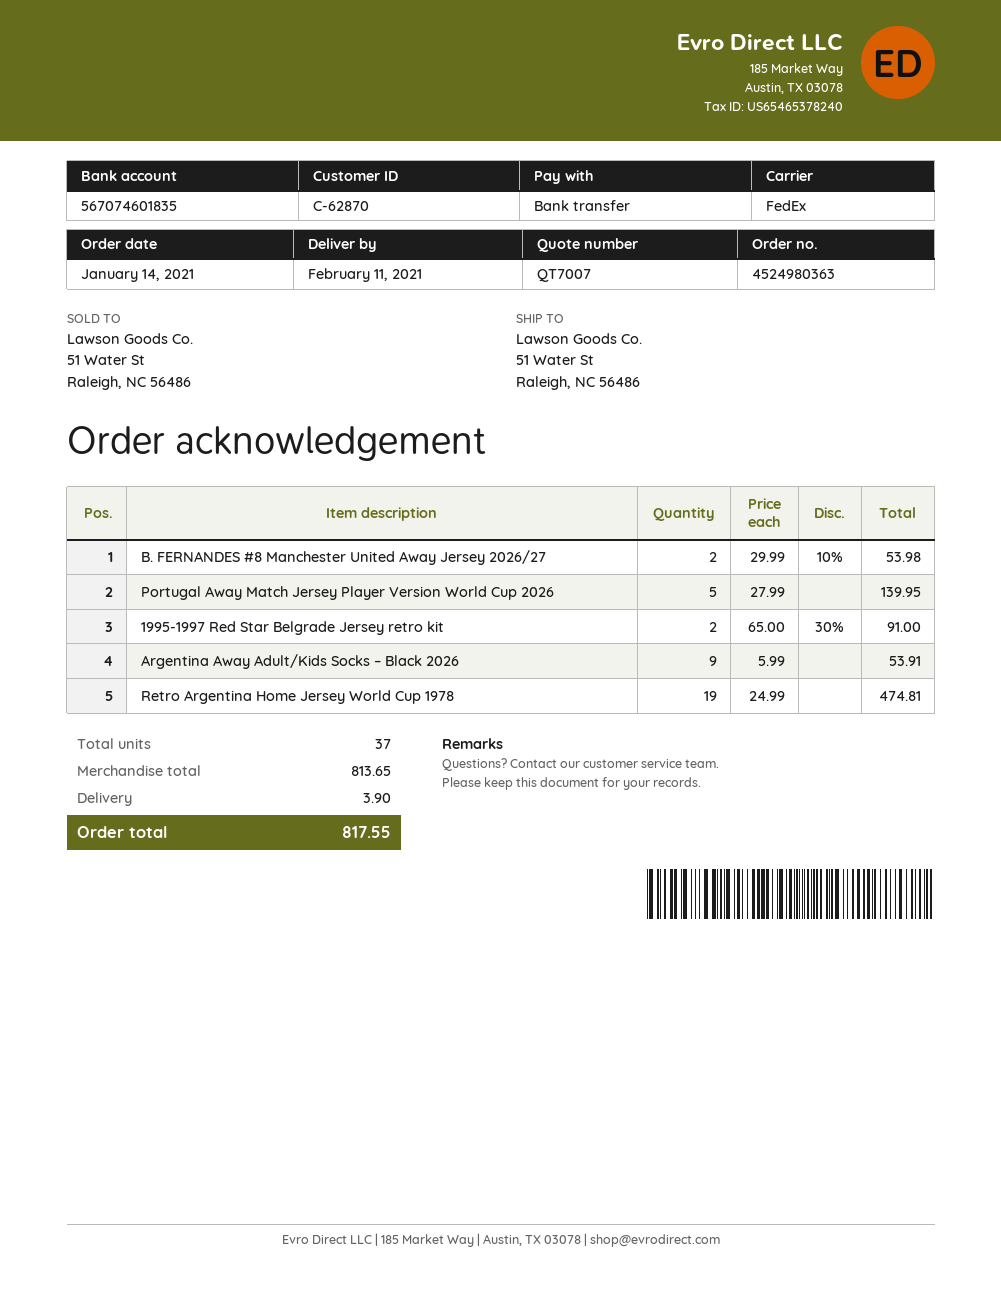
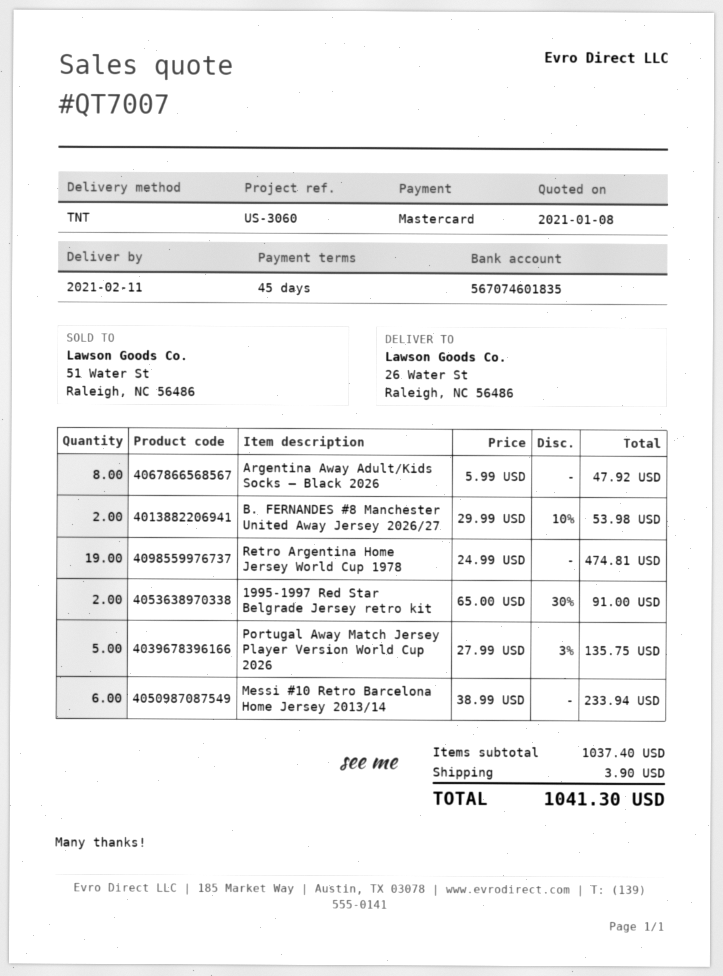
payment method: bank transfer -> Mastercard
shipping method: FedEx -> TNT
ship to: 51 Water St, Raleigh, NC 56486 -> 26 Water St, Raleigh, NC 56486
Portugal Away Match Jersey Player Version World Cup 2026: 5 x 27.99 = 139.95 -> 5 x 27.99 - 3% = 135.75
Argentina Away Adult/Kids Socks – Black 2026: 9 x 5.99 = 53.91 -> 8 x 5.99 = 47.92
Messi #10 Retro Barcelona Home Jersey 2013/14: none -> 6 x 38.99 = 233.94
subtotal: 813.65 -> 1037.40
total: 817.55 -> 1041.30

